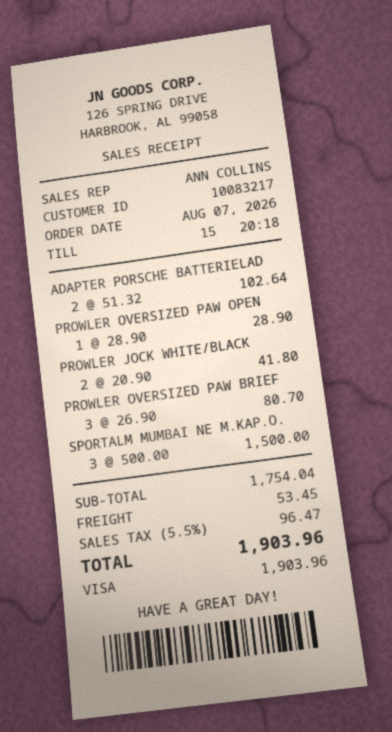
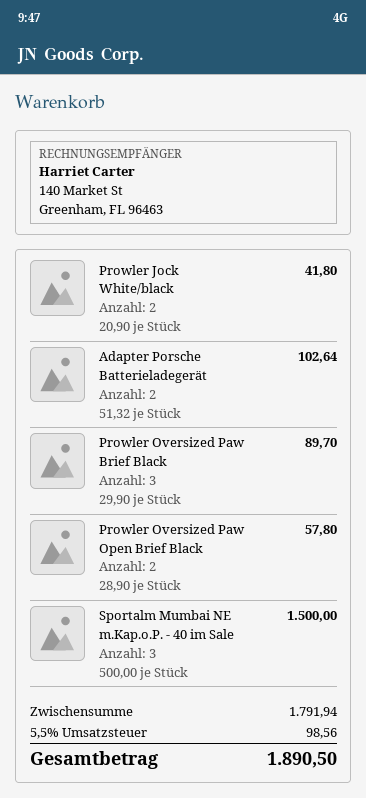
PROWLER OVERSIZED PAW OPEN: 1 x 28.90 = 28.90 -> 2 x 28.90 = 57.80
PROWLER OVERSIZED PAW BRIEF: 3 x 26.90 = 80.70 -> 3 x 29.90 = 89.70
subtotal: 1754.04 -> 1791.94
shipping: 53.45 -> none
tax: 5.5% = 96.47 -> 5.5% = 98.56
total: 1903.96 -> 1890.50

